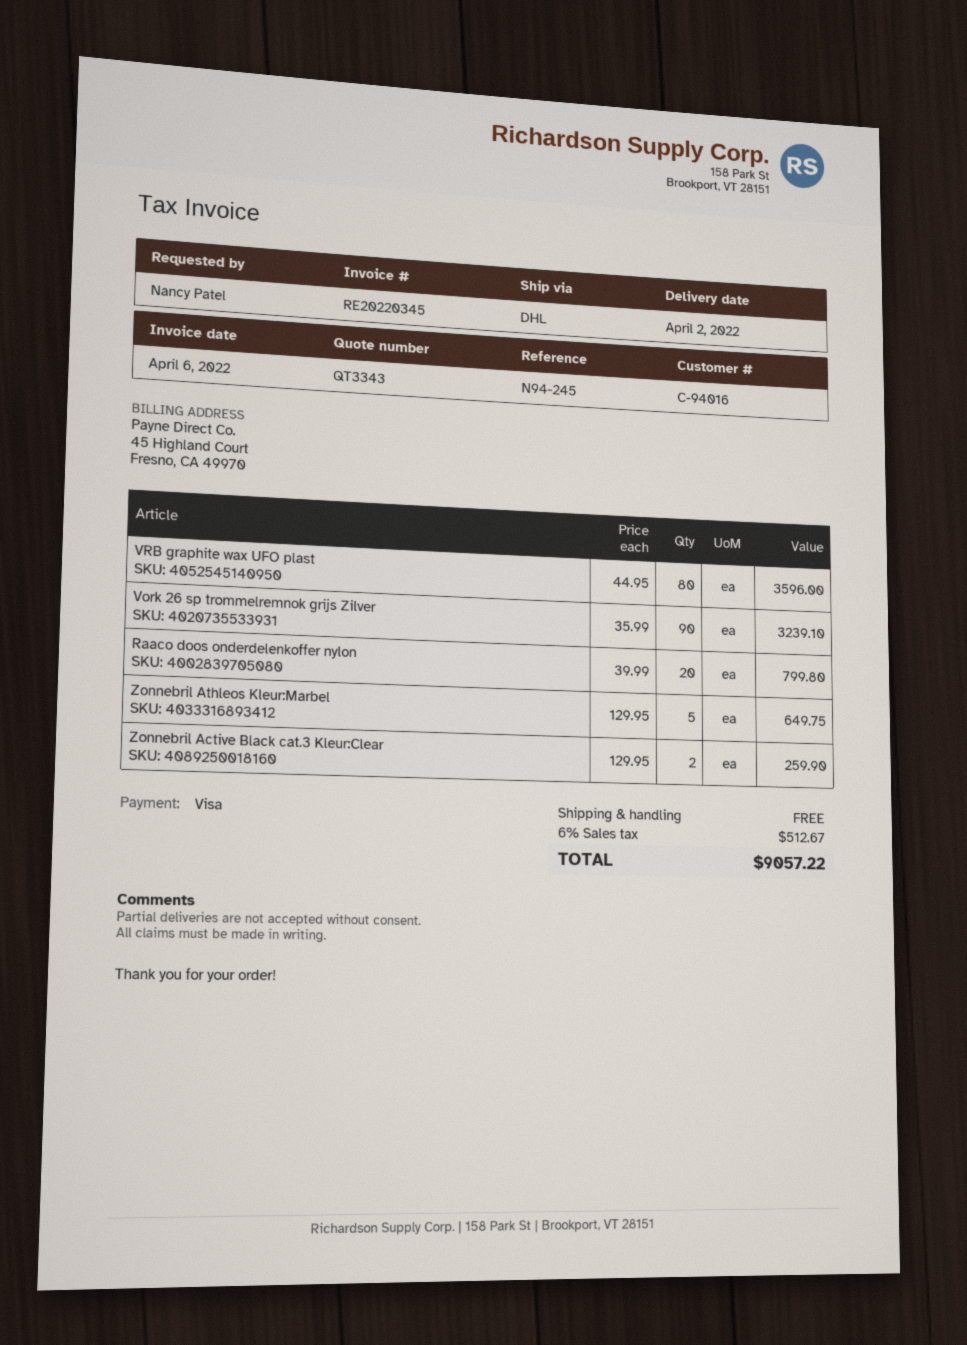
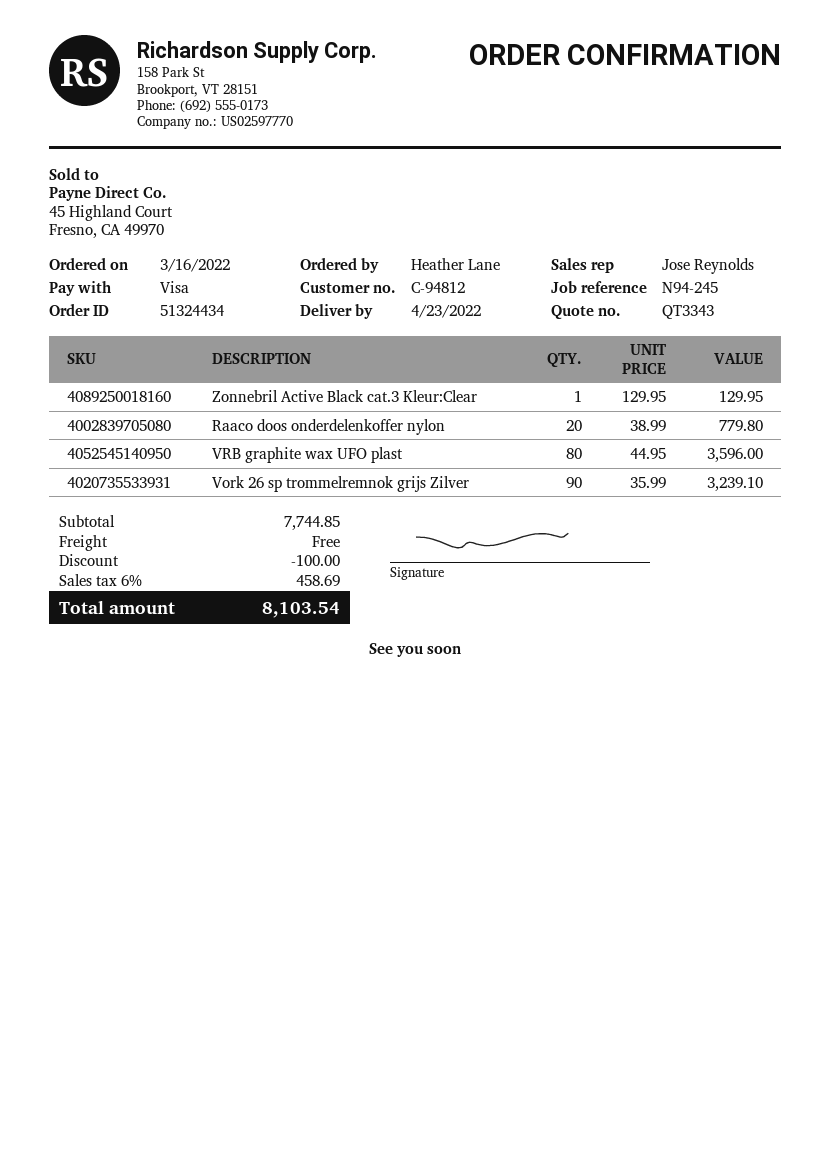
delivery date: 2022-04-02 -> 2022-04-23
customer number: C-94016 -> C-94812
ordered by: Nancy Patel -> Heather Lane
Raaco doos onderdelenkoffer nylon: 20 x 39.99 = 799.80 -> 20 x 38.99 = 779.80
Zonnebril Athleos Kleur:Marbel: 5 x 129.95 = 649.75 -> none
Zonnebril Active Black cat.3 Kleur:Clear: 2 x 129.95 = 259.90 -> 1 x 129.95 = 129.95
discount: none -> 100.00
tax: 6% = 512.67 -> 6% = 458.69
total: 9057.22 -> 8103.54

